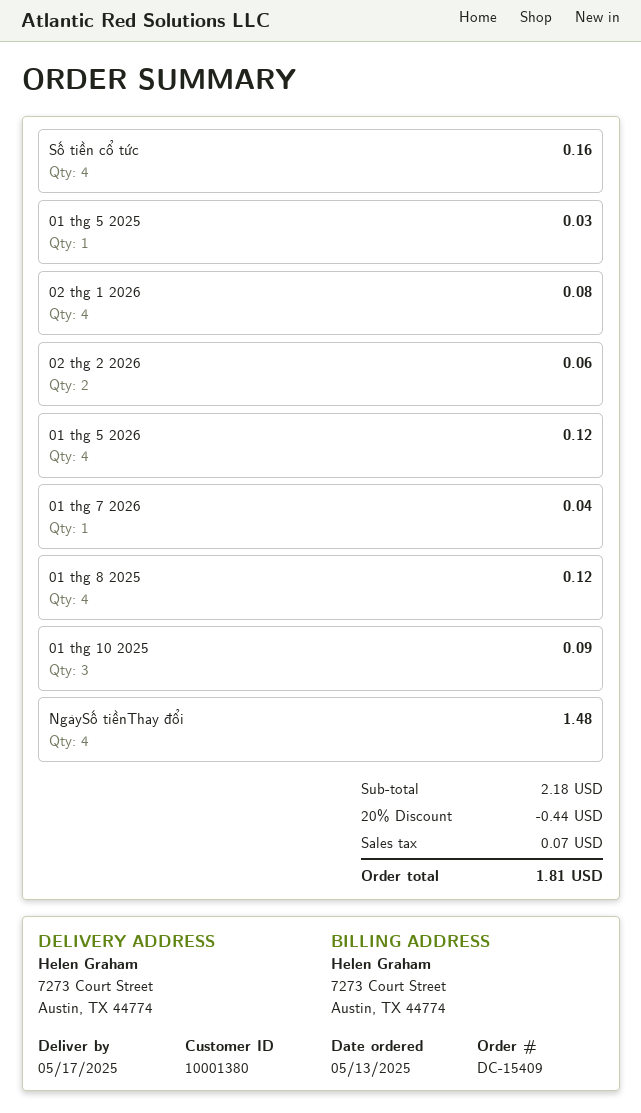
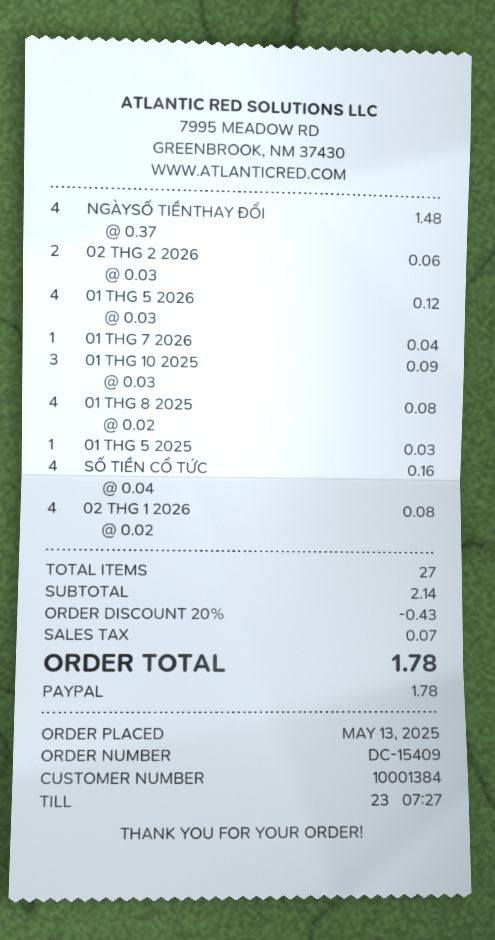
customer number: 10001380 -> 10001384
01 thg 8 2025: 4 for 0.12 -> 4 for 0.08
subtotal: 2.18 -> 2.14
discount: 20% = 0.44 -> 20% = 0.43
total: 1.81 -> 1.78

